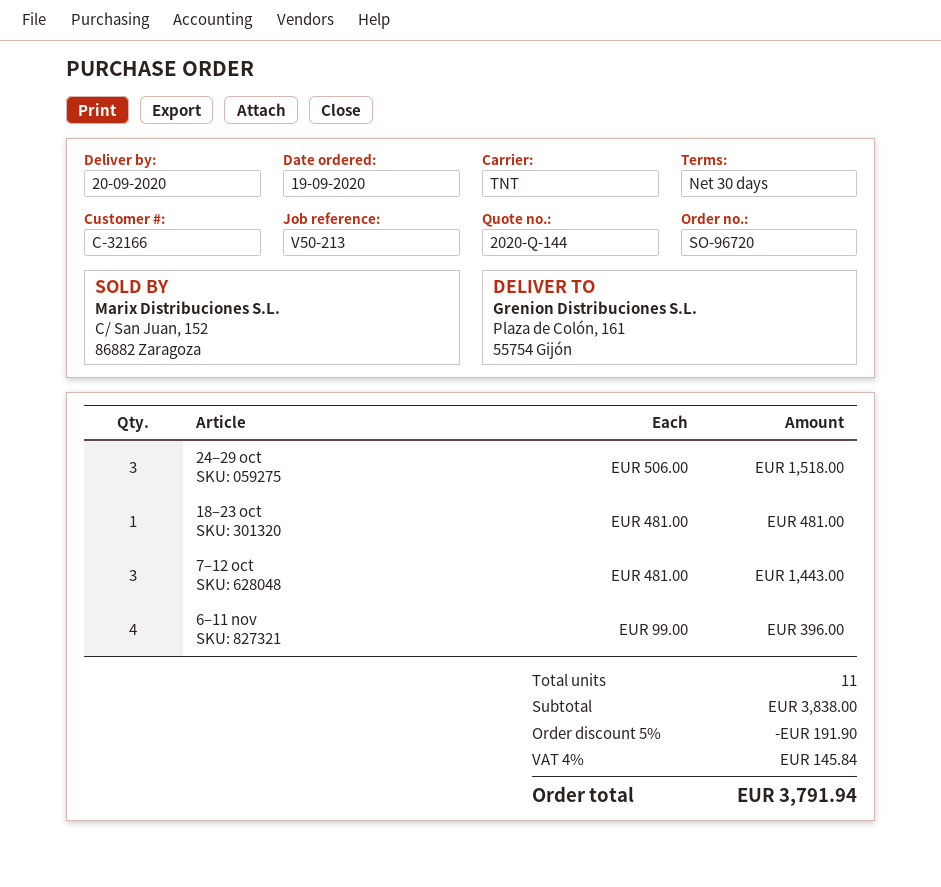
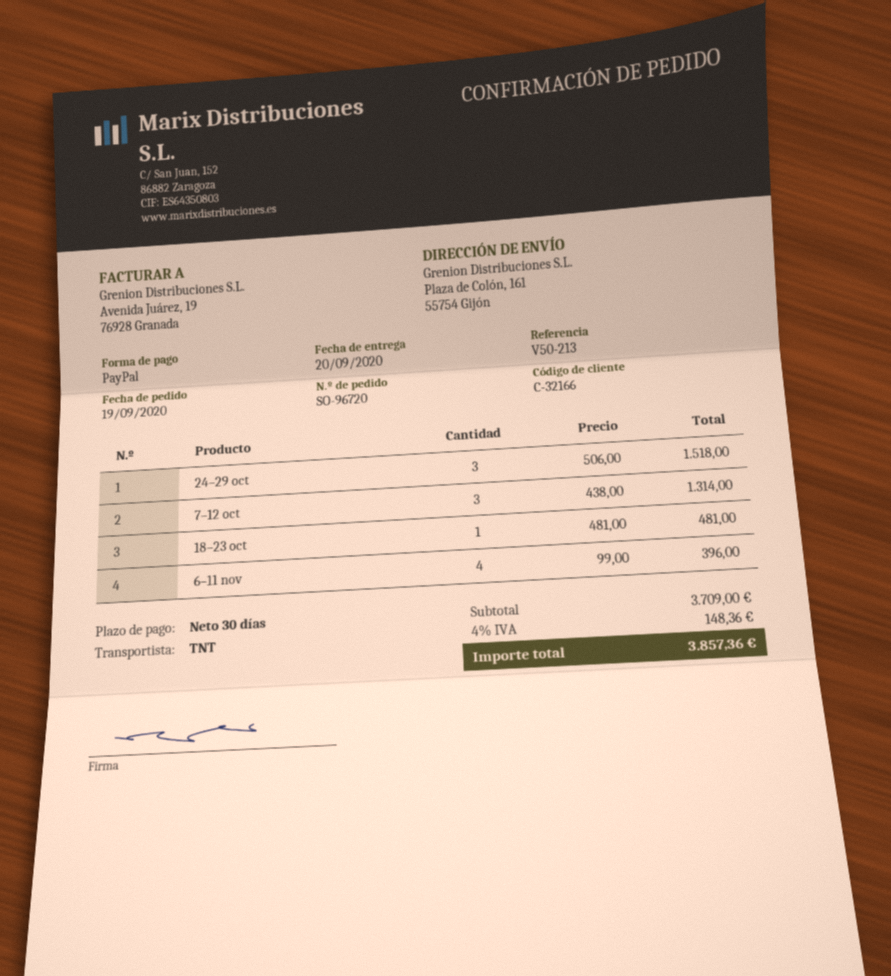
7–12 oct: 3 x 481.00 = 1443.00 -> 3 x 438.00 = 1314.00
subtotal: 3838.00 -> 3709.00
discount: 5% = 191.90 -> none
tax: 4% = 145.84 -> 4% = 148.36
total: 3791.94 -> 3857.36

